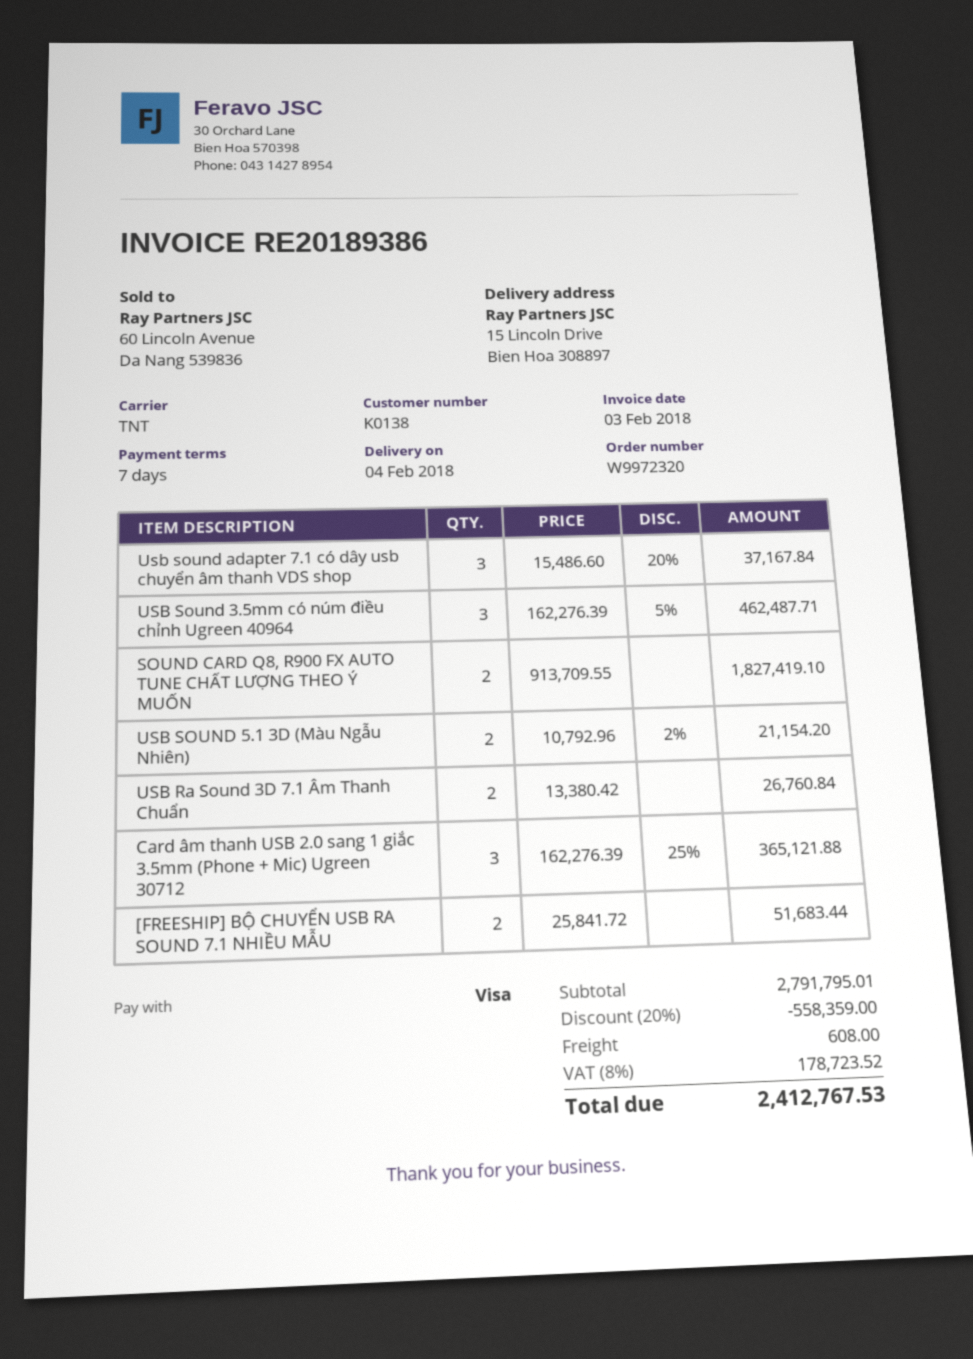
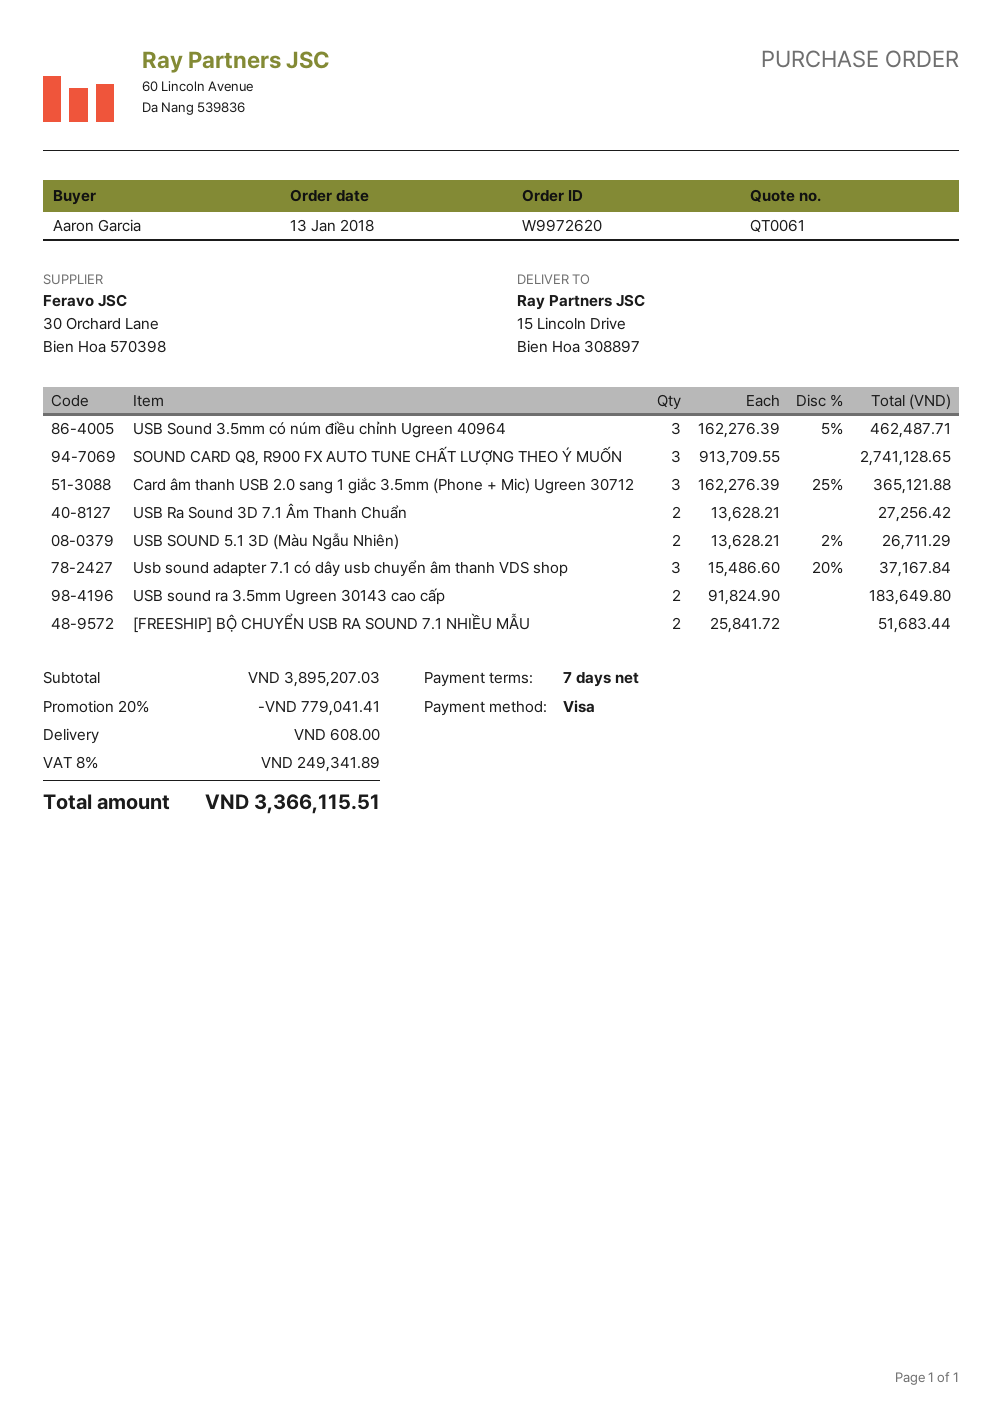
order number: W9972320 -> W9972620
SOUND CARD Q8, R900 FX AUTO TUNE CHẤT LƯỢNG THEO Ý MUỐN: 2 x 913709.55 = 1827419.10 -> 3 x 913709.55 = 2741128.65
USB SOUND 5.1 3D (Màu Ngẫu Nhiên): 2 x 10792.96 - 2% = 21154.20 -> 2 x 13628.21 - 2% = 26711.29
USB Ra Sound 3D 7.1 Âm Thanh Chuẩn: 2 x 13380.42 = 26760.84 -> 2 x 13628.21 = 27256.42
USB sound ra 3.5mm Ugreen 30143 cao cấp: none -> 2 x 91824.90 = 183649.80
subtotal: 2791795.01 -> 3895207.03
discount: 20% = 558359.00 -> 20% = 779041.41
tax: 8% = 178723.52 -> 8% = 249341.89
total: 2412767.53 -> 3366115.51

